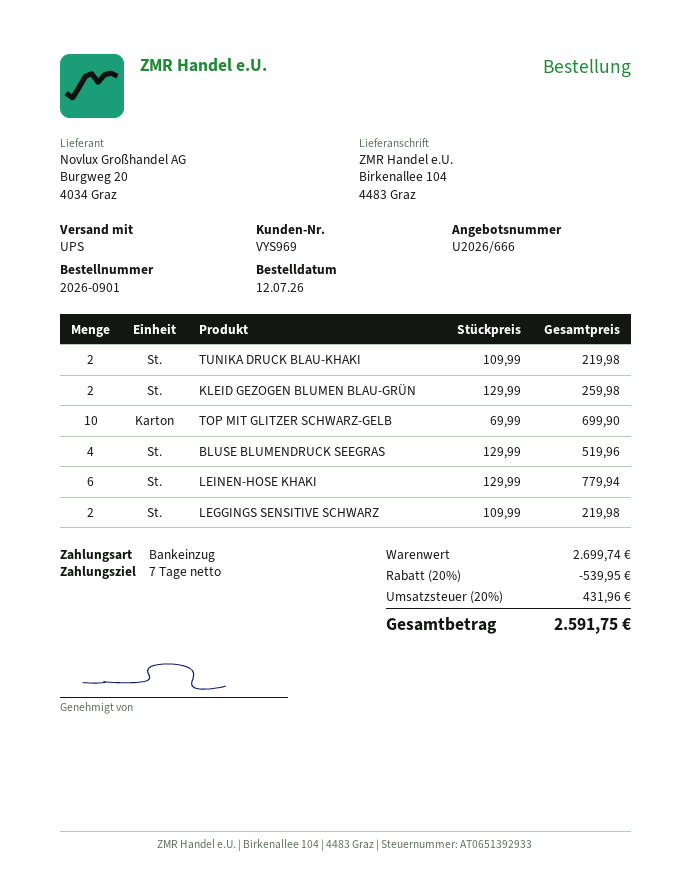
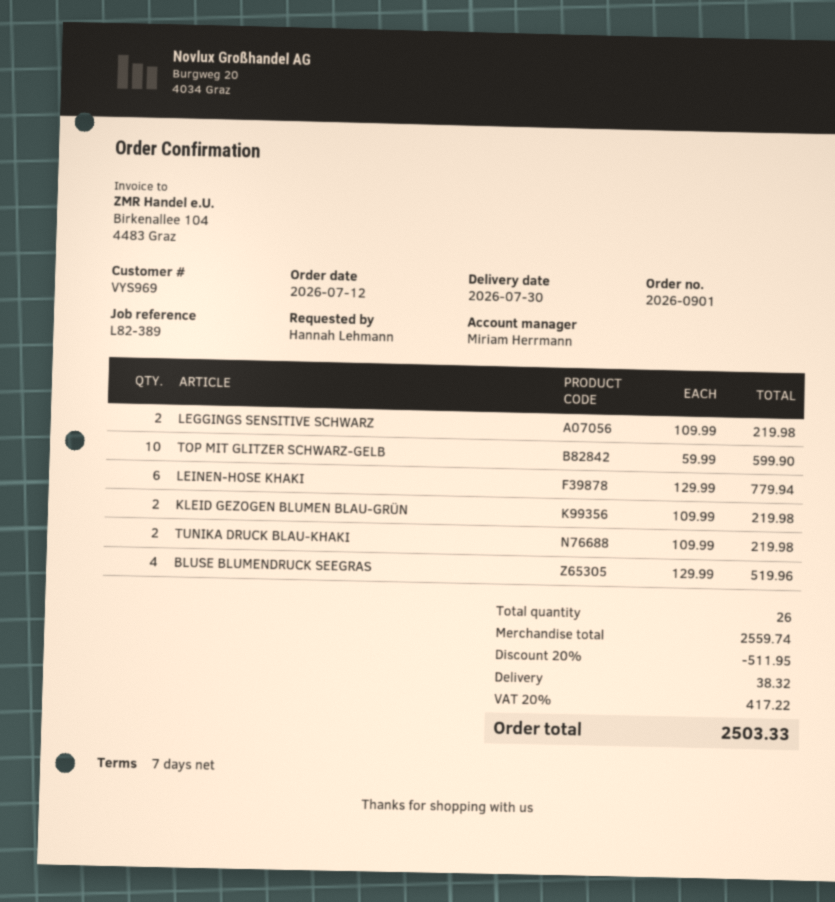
KLEID GEZOGEN BLUMEN BLAU-GRÜN: 2 x 129.99 = 259.98 -> 2 x 109.99 = 219.98
TOP MIT GLITZER SCHWARZ-GELB: 10 x 69.99 = 699.90 -> 10 x 59.99 = 599.90
subtotal: 2699.74 -> 2559.74
discount: 20% = 539.95 -> 20% = 511.95
shipping: none -> 38.32
tax: 20% = 431.96 -> 20% = 417.22
total: 2591.75 -> 2503.33

